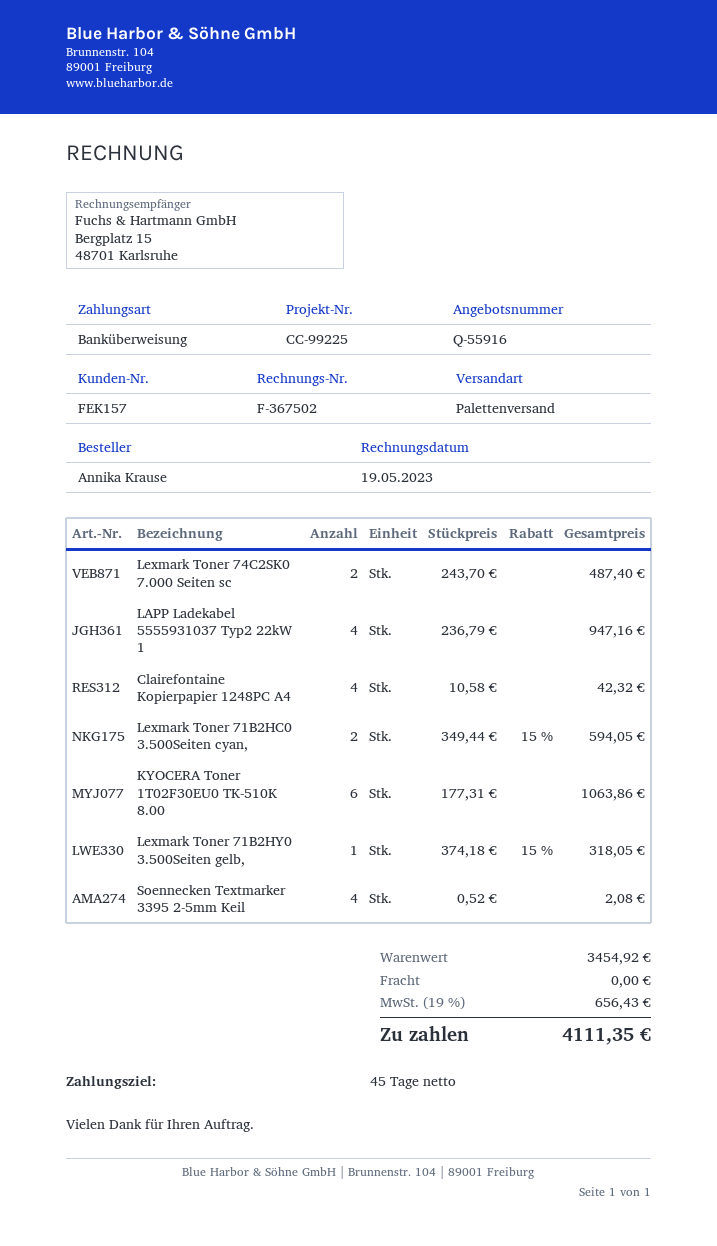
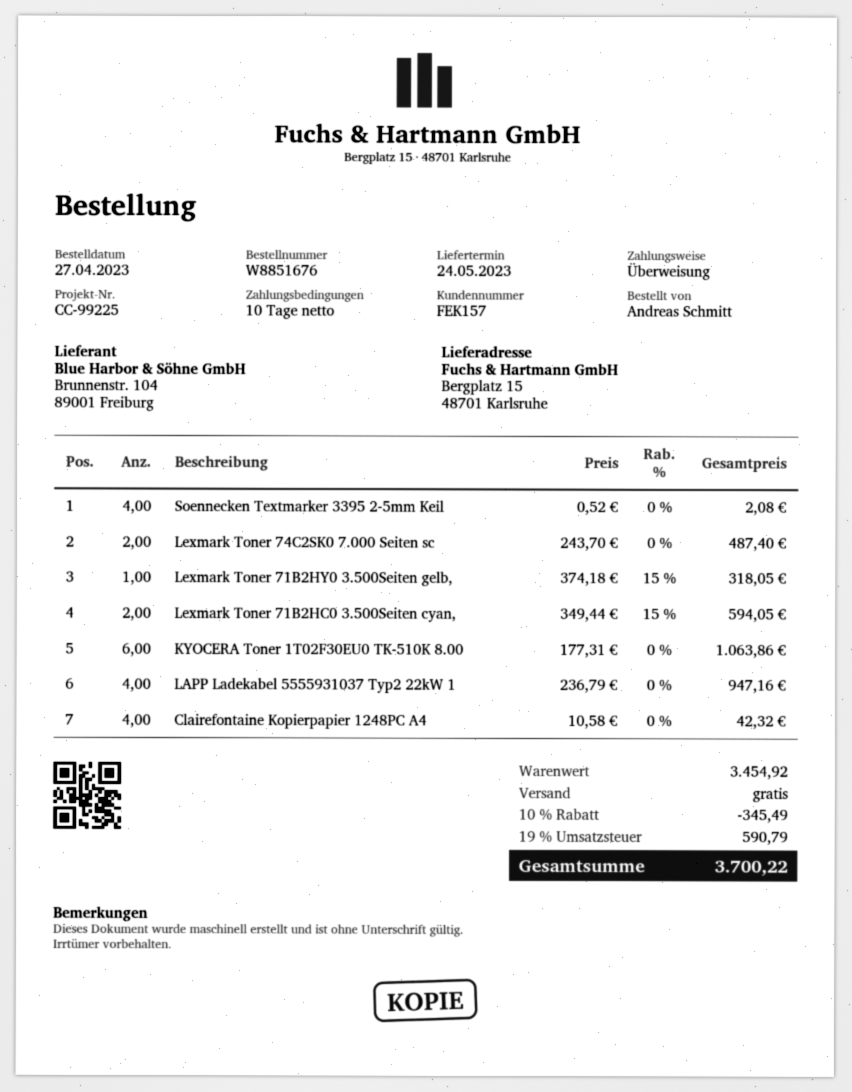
payment terms: 45 days -> 10 days
ordered by: Annika Krause -> Andreas Schmitt
discount: none -> 10% = 345.49
tax: 19% = 656.43 -> 19% = 590.79
total: 4111.35 -> 3700.22

